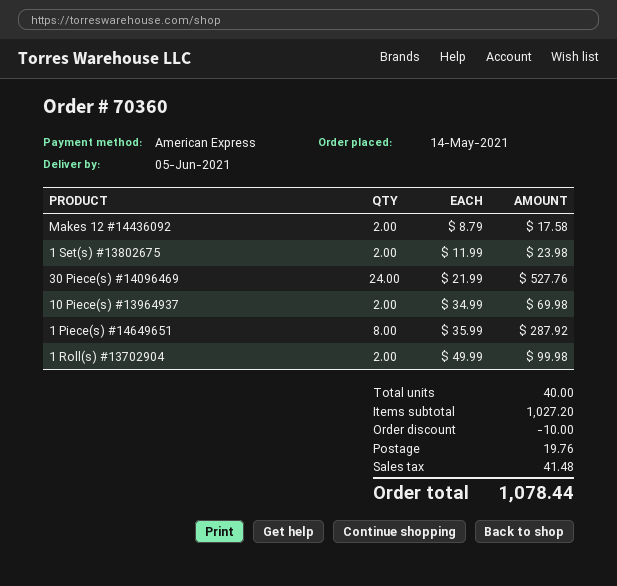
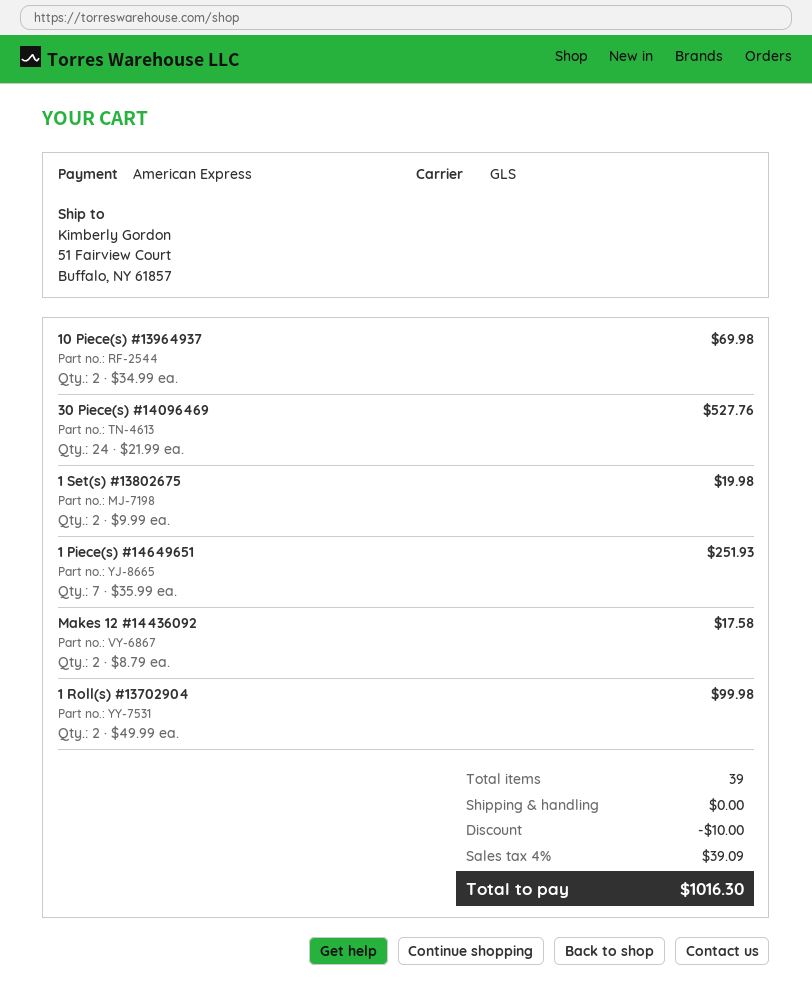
1 Set(s) #13802675: 2 x 11.99 = 23.98 -> 2 x 9.99 = 19.98
1 Piece(s) #14649651: 8 x 35.99 = 287.92 -> 7 x 35.99 = 251.93
total quantity: 40 -> 39
shipping: 19.76 -> 0.00
tax: 41.48 -> 39.09
total: 1078.44 -> 1016.30

